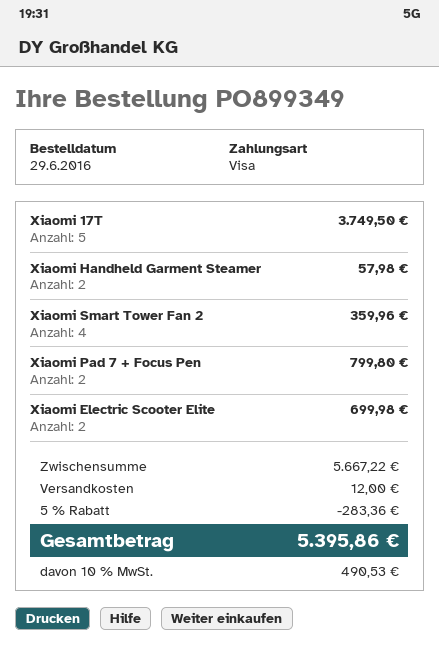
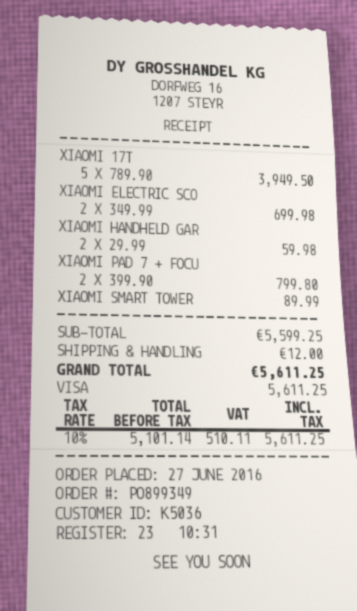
order date: 2016-06-29 -> 2016-06-27
Xiaomi 17T: 5 for 3749.50 -> 5 for 3949.50
Xiaomi Handheld Garment Steamer: 2 for 57.98 -> 2 for 59.98
Xiaomi Smart Tower Fan 2: 4 for 359.96 -> 1 for 89.99
subtotal: 5667.22 -> 5599.25
discount: 5% = 283.36 -> none
tax: 10% = 490.53 -> 10% = 510.11
total: 5395.86 -> 5611.25

